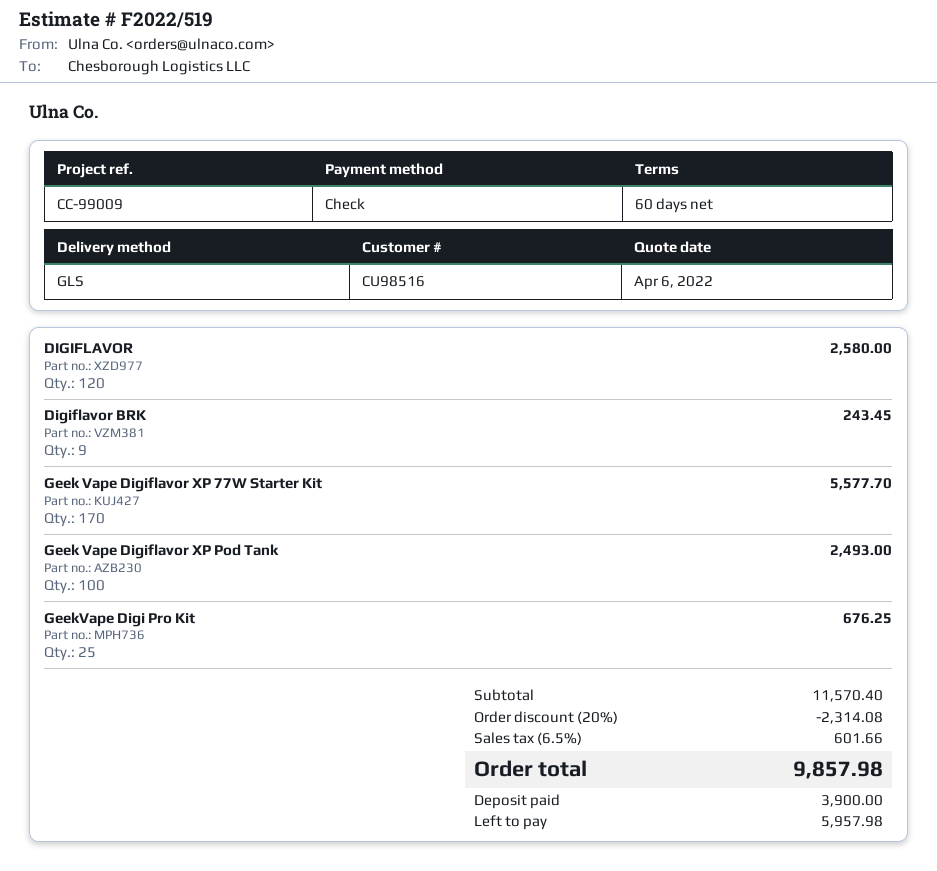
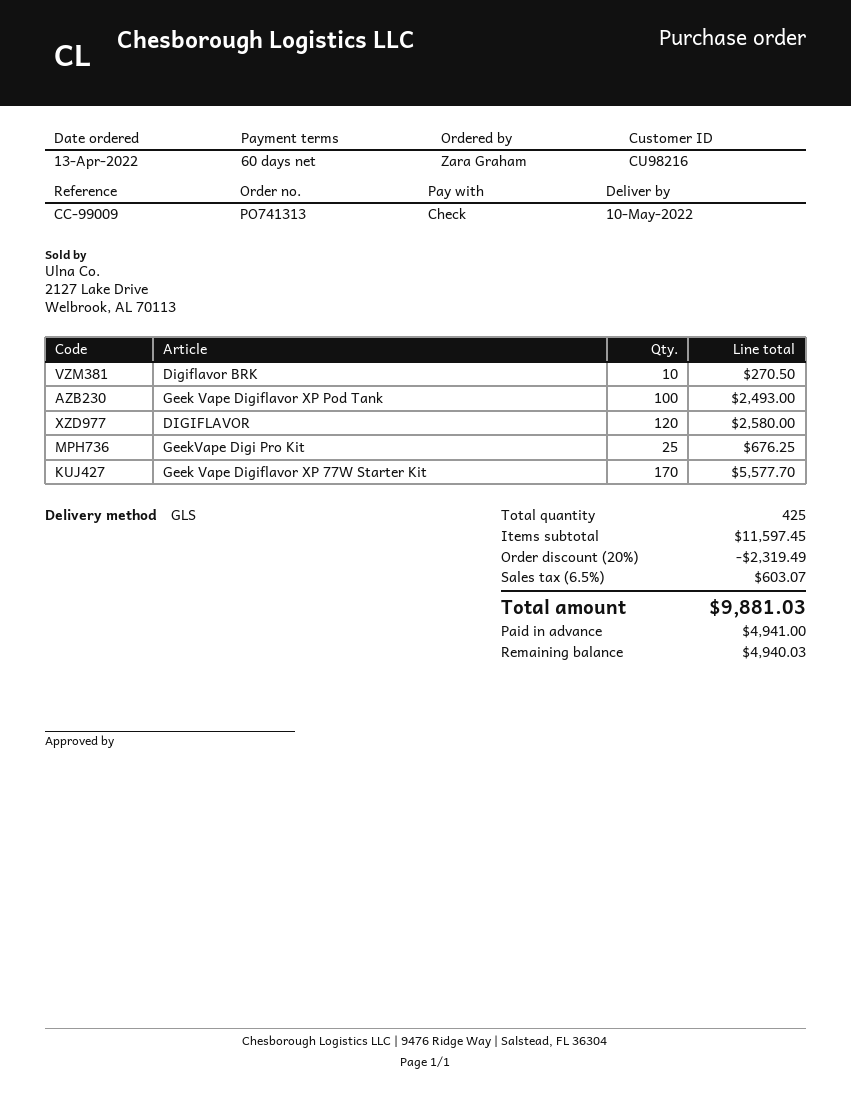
customer number: CU98516 -> CU98216
Digiflavor BRK: 9 for 243.45 -> 10 for 270.50
subtotal: 11570.40 -> 11597.45
discount: 20% = 2314.08 -> 20% = 2319.49
tax: 6.5% = 601.66 -> 6.5% = 603.07
total: 9857.98 -> 9881.03
deposit: 3900.00 -> 4941.00
balance: 5957.98 -> 4940.03

